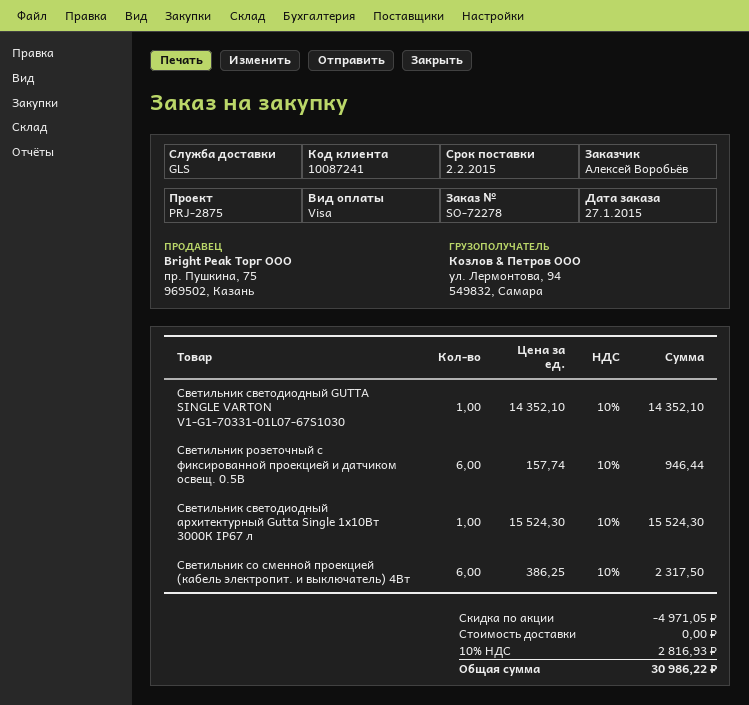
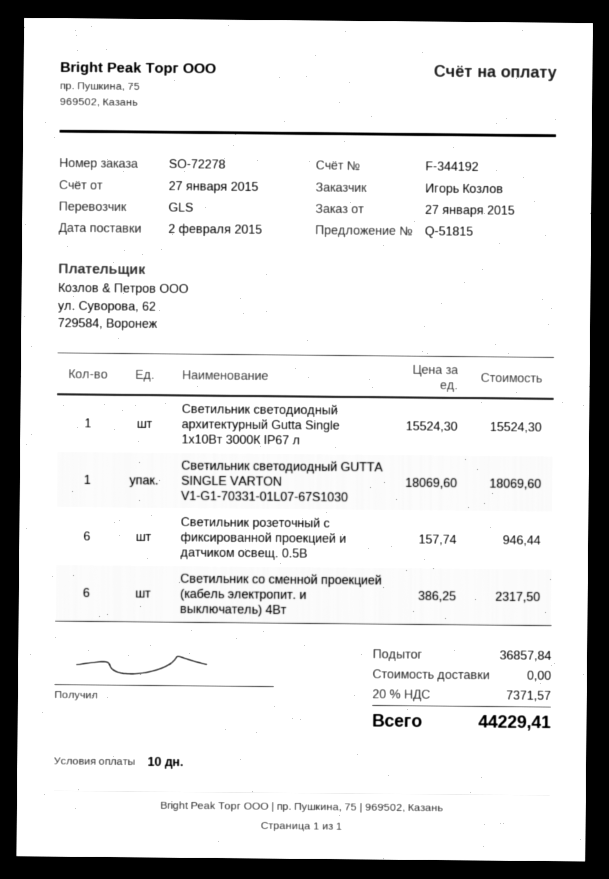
ordered by: Алексей Воробьёв -> Игорь Козлов
Светильник светодиодный GUTTA SINGLE VARTON V1-G1-70331-01L07-67S1030: 1 x 14352.10 = 14352.10 -> 1 x 18069.60 = 18069.60
discount: 4971.05 -> none
tax: 10% = 2816.93 -> 20% = 7371.57
total: 30986.22 -> 44229.41

